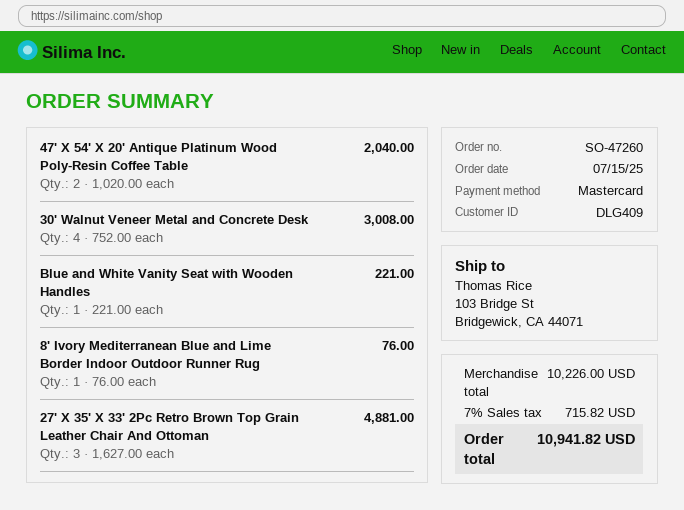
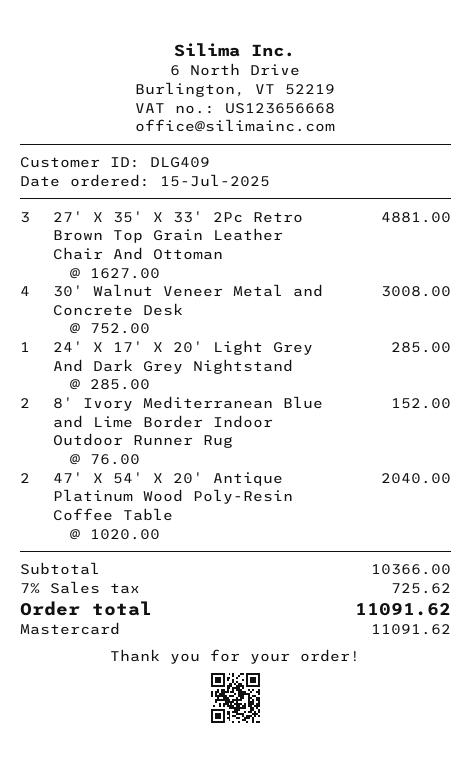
Blue and White Vanity Seat with Wooden Handles: 1 x 221.00 = 221.00 -> none
8' Ivory Mediterranean Blue and Lime Border Indoor Outdoor Runner Rug: 1 x 76.00 = 76.00 -> 2 x 76.00 = 152.00
24' X 17' X 20' Light Grey And Dark Grey Nightstand: none -> 1 x 285.00 = 285.00
subtotal: 10226.00 -> 10366.00
tax: 7% = 715.82 -> 7% = 725.62
total: 10941.82 -> 11091.62

